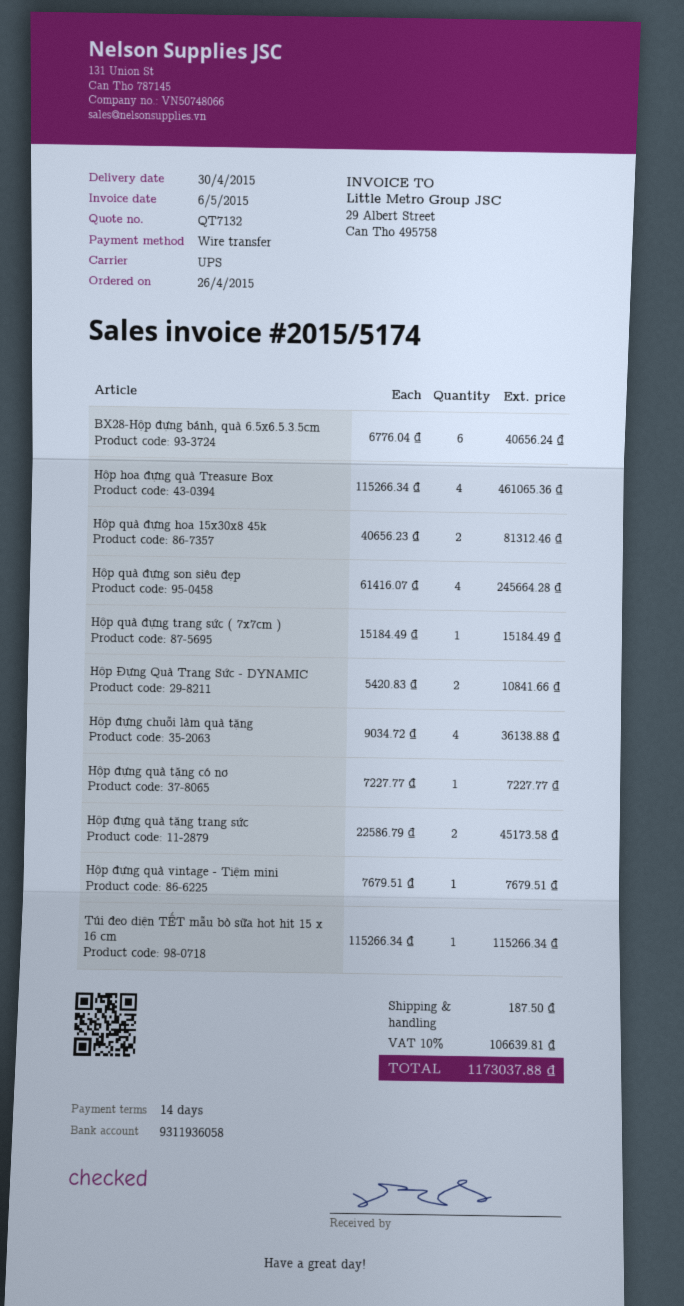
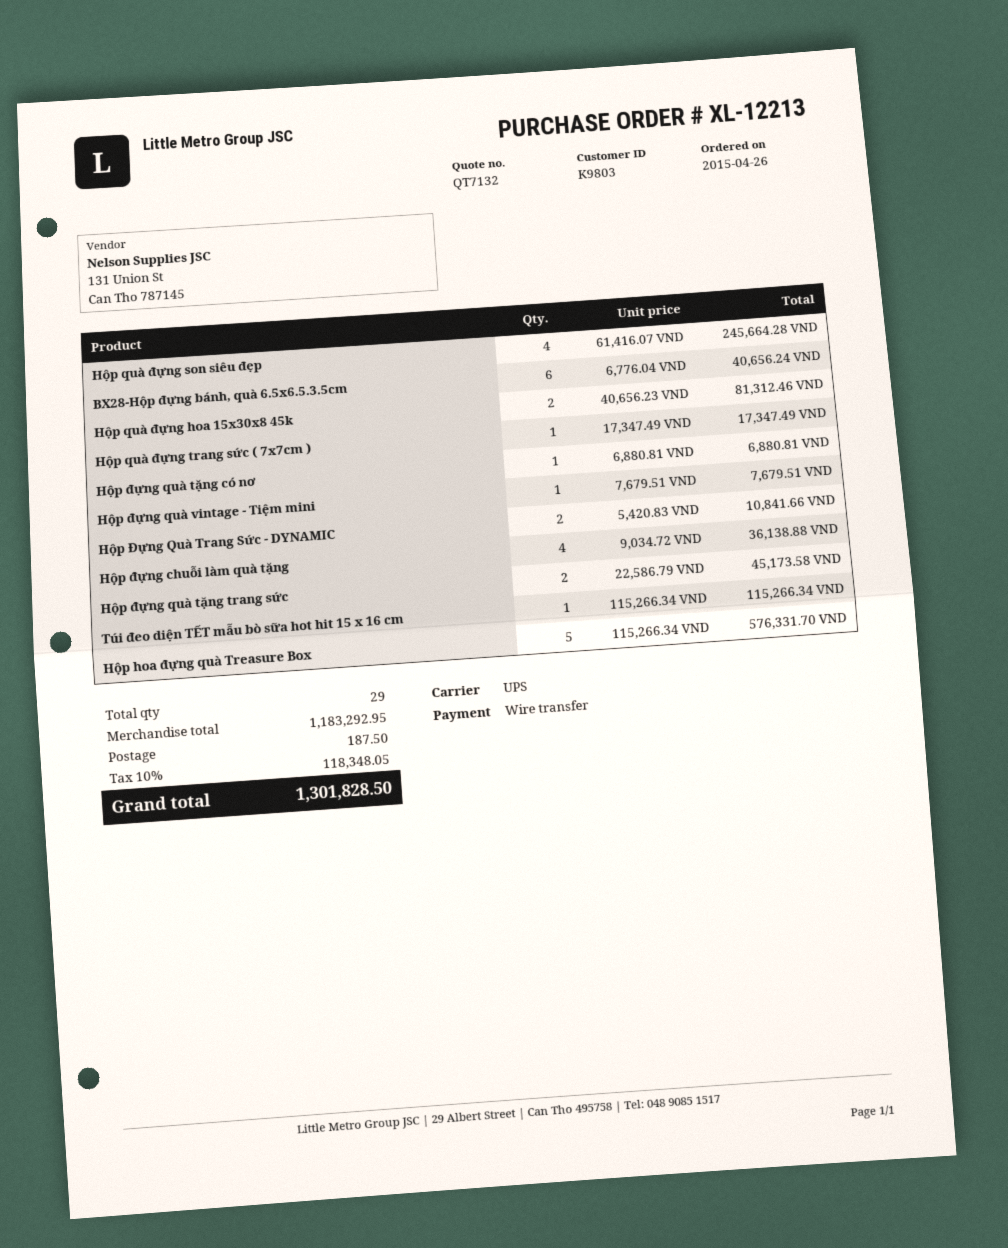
Hộp hoa đựng quà Treasure Box: 4 x 115266.34 = 461065.36 -> 5 x 115266.34 = 576331.70
Hộp quà đựng trang sức ( 7x7cm ): 1 x 15184.49 = 15184.49 -> 1 x 17347.49 = 17347.49
Hộp đựng quà tặng có nơ: 1 x 7227.77 = 7227.77 -> 1 x 6880.81 = 6880.81
tax: 10% = 106639.81 -> 10% = 118348.05
total: 1173037.88 -> 1301828.50

